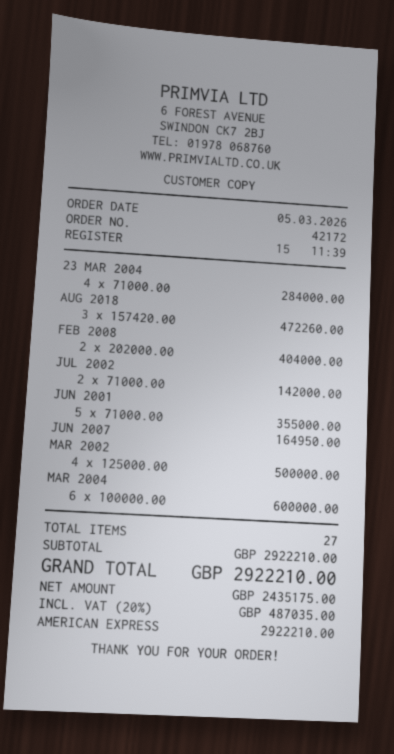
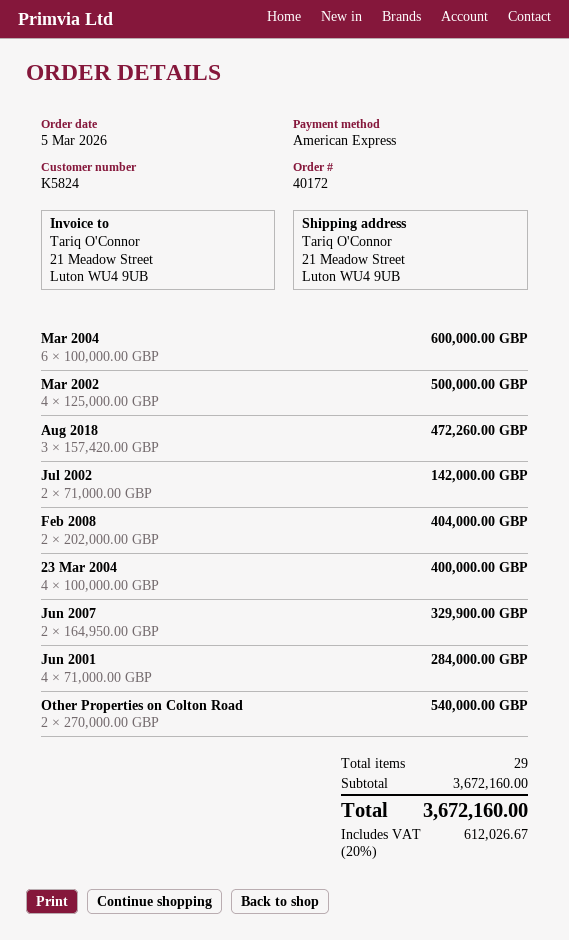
order number: 42172 -> 40172
23 MAR 2004: 4 x 71000.00 = 284000.00 -> 4 x 100000.00 = 400000.00
JUN 2001: 5 x 71000.00 = 355000.00 -> 4 x 71000.00 = 284000.00
JUN 2007: 1 x 164950.00 = 164950.00 -> 2 x 164950.00 = 329900.00
Other Properties on Colton Road: none -> 2 x 270000.00 = 540000.00
total quantity: 27 -> 29
subtotal: 2922210.00 -> 3672160.00
tax: 20% = 487035.00 -> 20% = 612026.67
total: 2922210.00 -> 3672160.00

